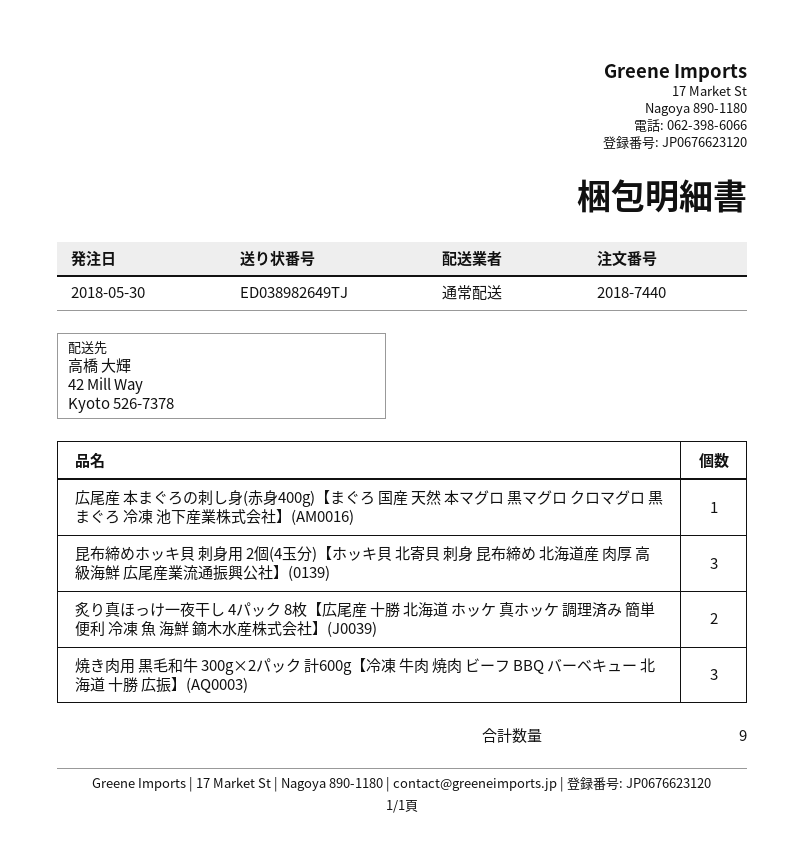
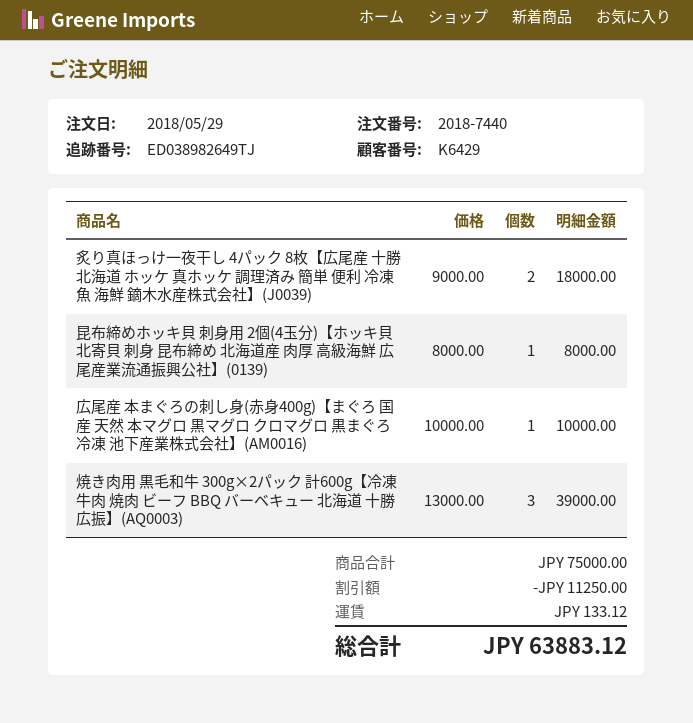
order date: 2018-05-30 -> 2018-05-29
昆布締めホッキ貝 刺身用 2個(4玉分)【ホッキ貝 北寄貝 刺身 昆布締め 北海道産 肉厚 高級海鮮 広尾産業流通振興公社】(0139): 3 -> 1

